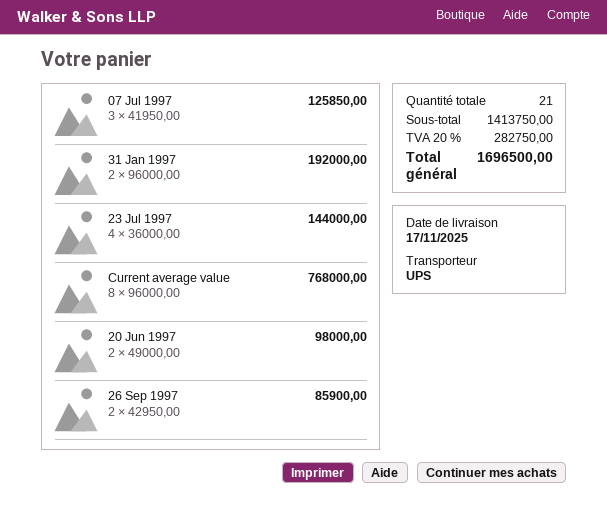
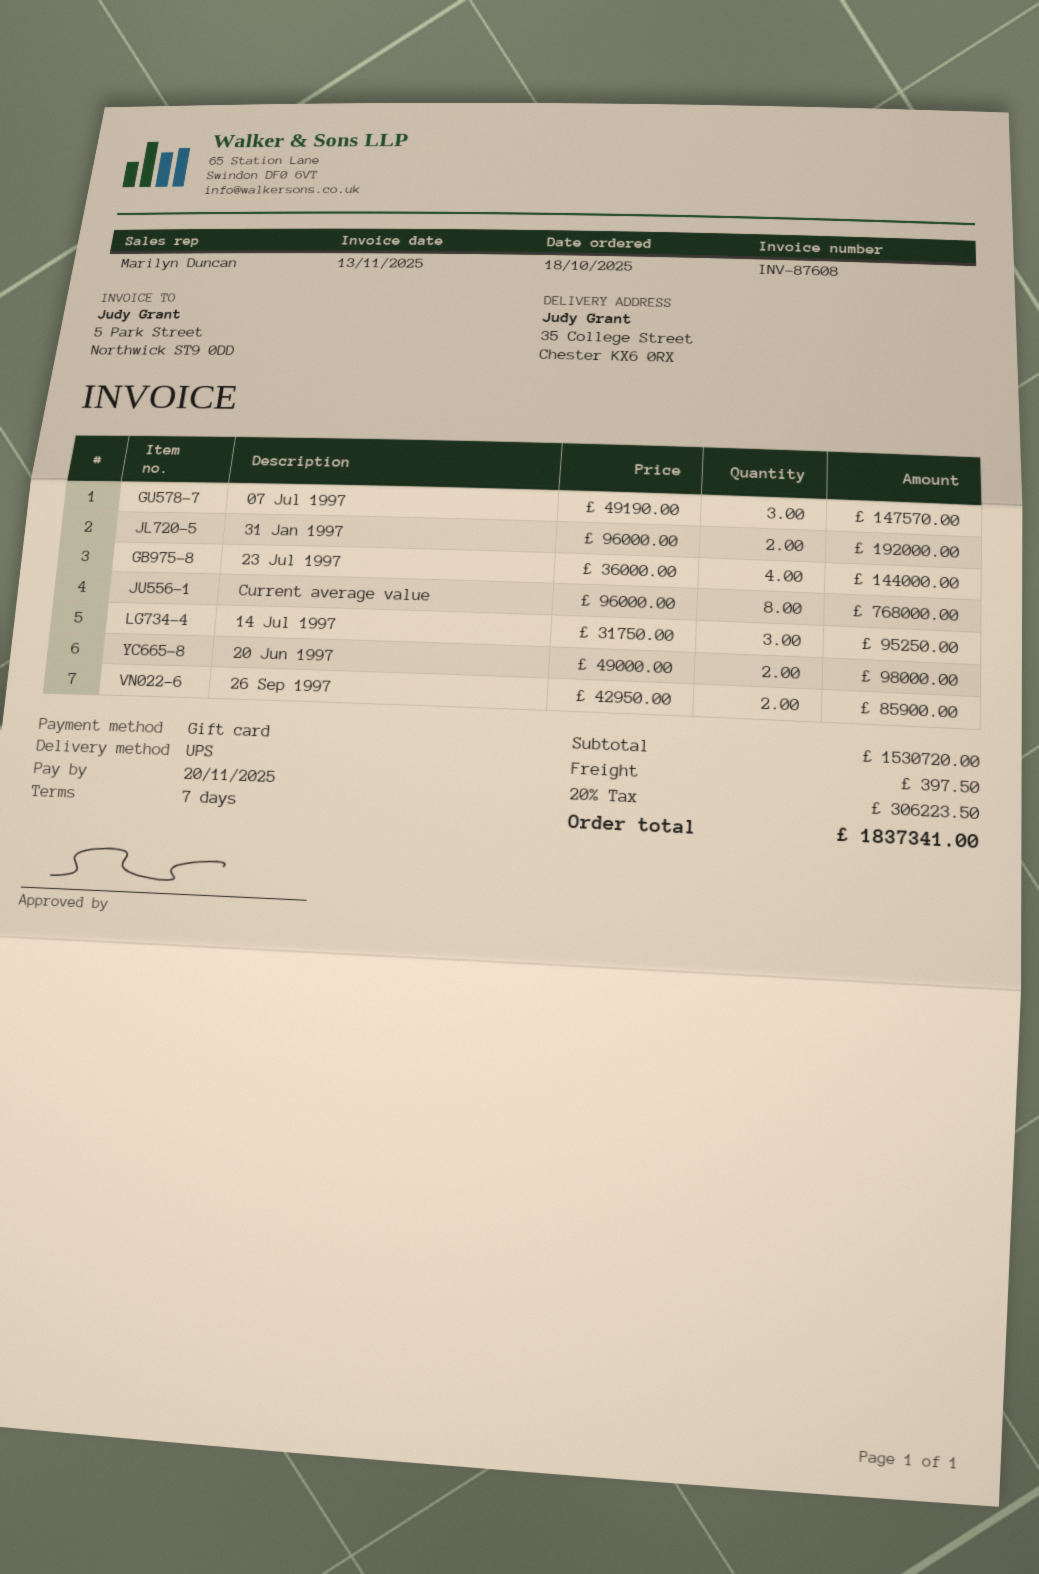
07 Jul 1997: 3 x 41950.00 = 125850.00 -> 3 x 49190.00 = 147570.00
14 Jul 1997: none -> 3 x 31750.00 = 95250.00
subtotal: 1413750.00 -> 1530720.00
shipping: none -> 397.50
tax: 20% = 282750.00 -> 20% = 306223.50
total: 1696500.00 -> 1837341.00

